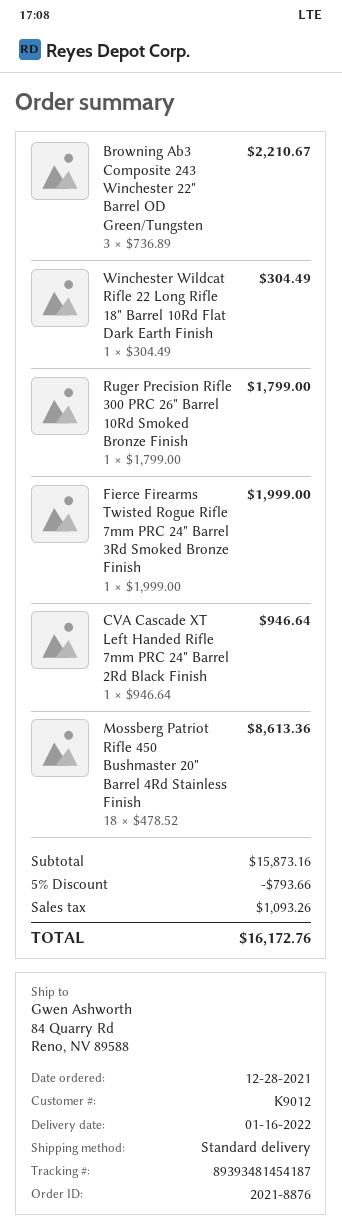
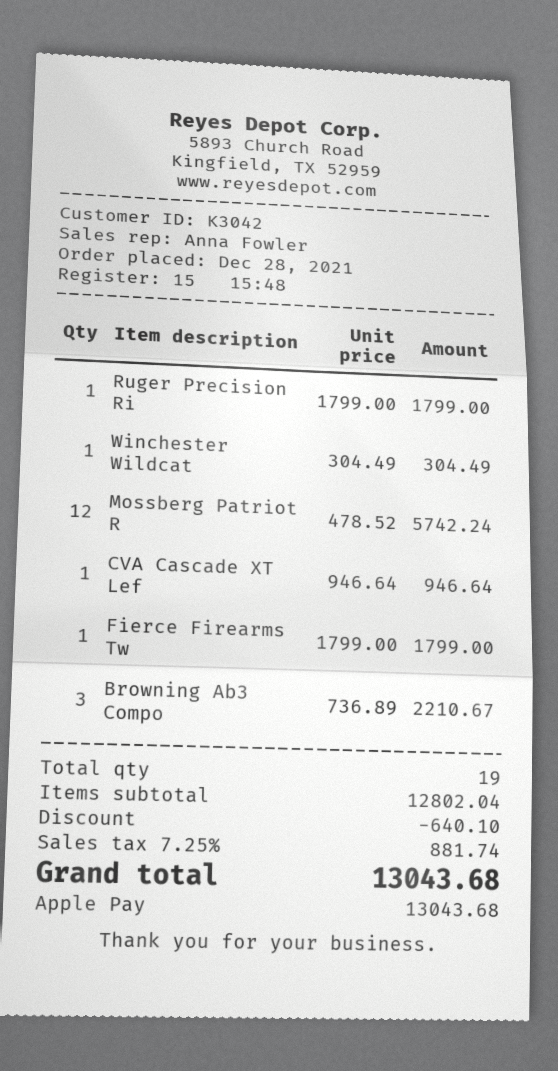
customer number: K9012 -> K3042
Fierce Firearms Twisted Rogue Rifle 7mm PRC 24" Barrel 3Rd Smoked Bronze Finish: 1 x 1999.00 = 1999.00 -> 1 x 1799.00 = 1799.00
Mossberg Patriot Rifle 450 Bushmaster 20" Barrel 4Rd Stainless Finish: 18 x 478.52 = 8613.36 -> 12 x 478.52 = 5742.24
subtotal: 15873.16 -> 12802.04
discount: 793.66 -> 640.10
tax: 1093.26 -> 881.74
total: 16172.76 -> 13043.68

